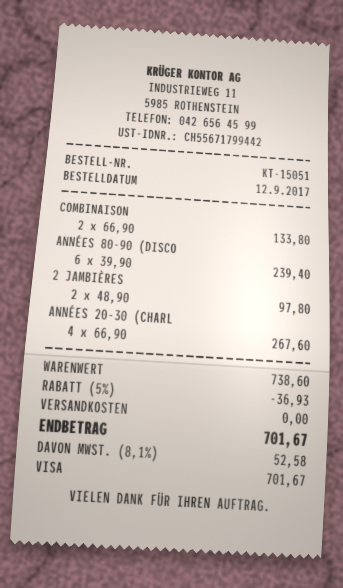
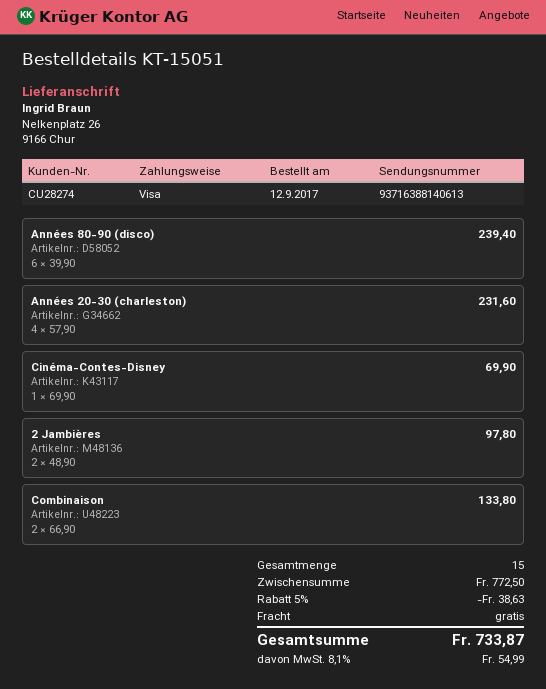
ANNÉES 20-30 (CHARL: 4 x 66.90 = 267.60 -> 4 x 57.90 = 231.60
Cinéma-Contes-Disney: none -> 1 x 69.90 = 69.90
subtotal: 738.60 -> 772.50
discount: 5% = 36.93 -> 5% = 38.63
tax: 8.1% = 52.58 -> 8.1% = 54.99
total: 701.67 -> 733.87

